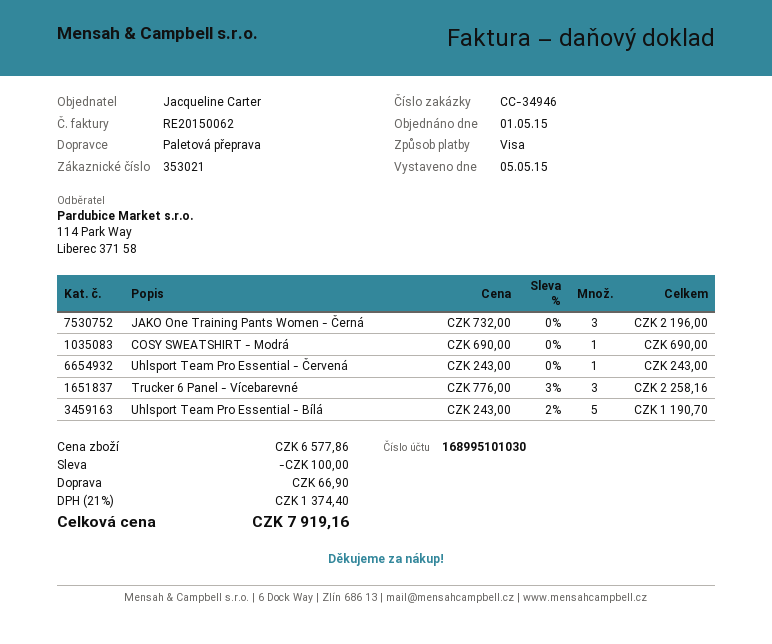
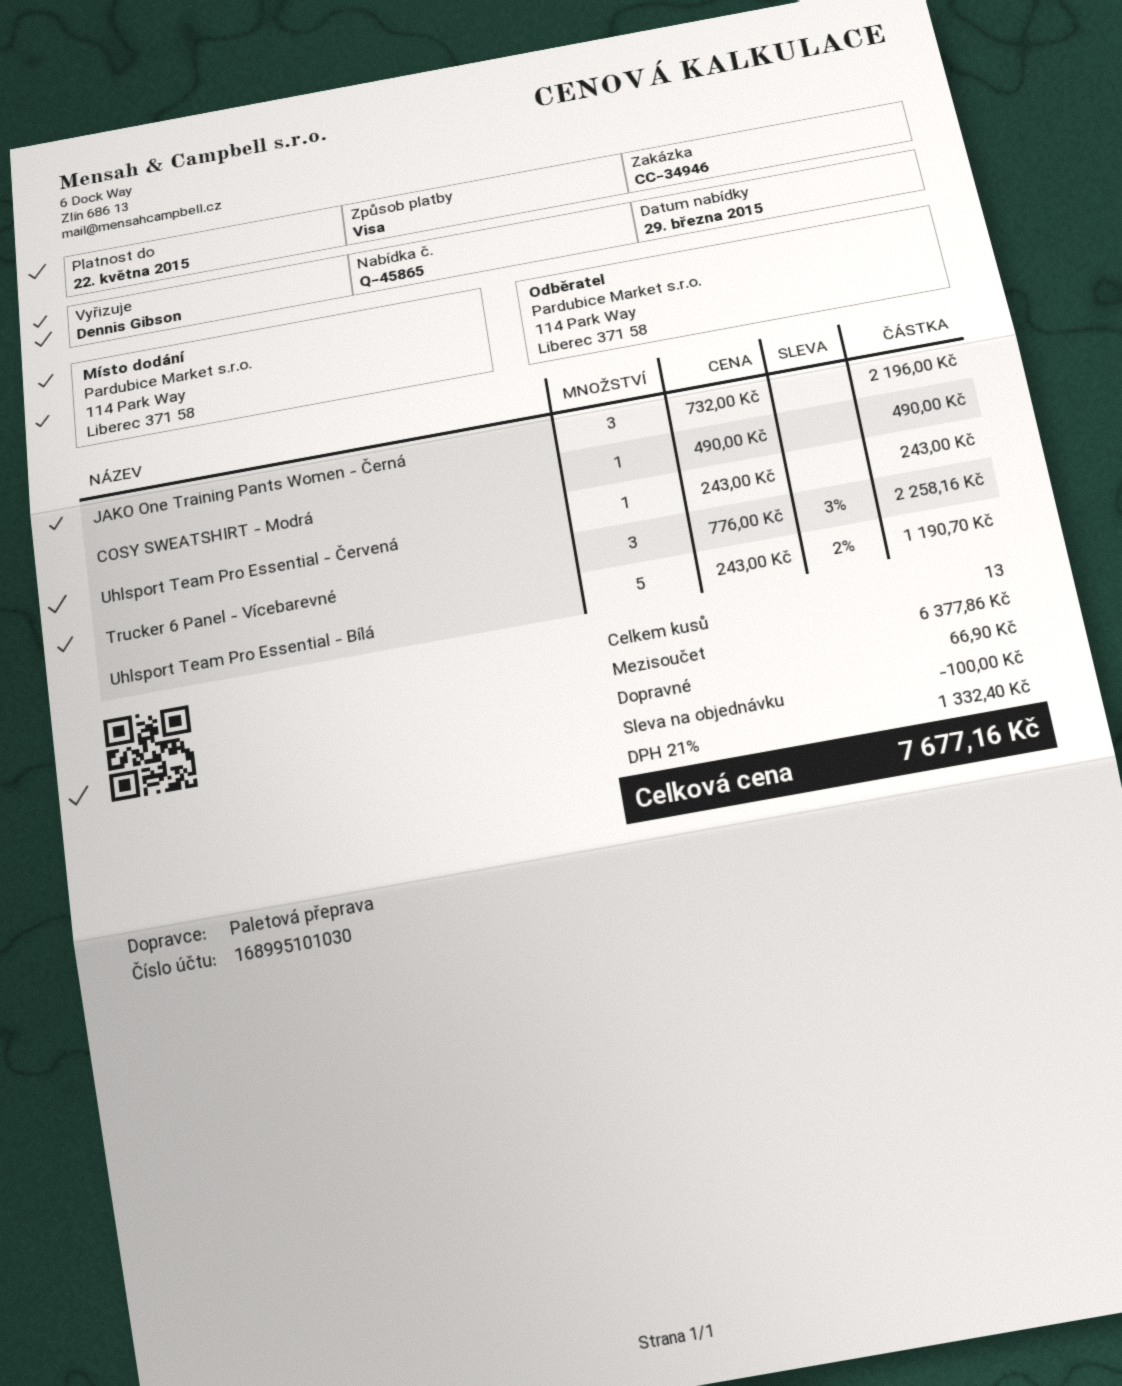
COSY SWEATSHIRT - Modrá: 1 x 690.00 = 690.00 -> 1 x 490.00 = 490.00
subtotal: 6577.86 -> 6377.86
tax: 21% = 1374.40 -> 21% = 1332.40
total: 7919.16 -> 7677.16

